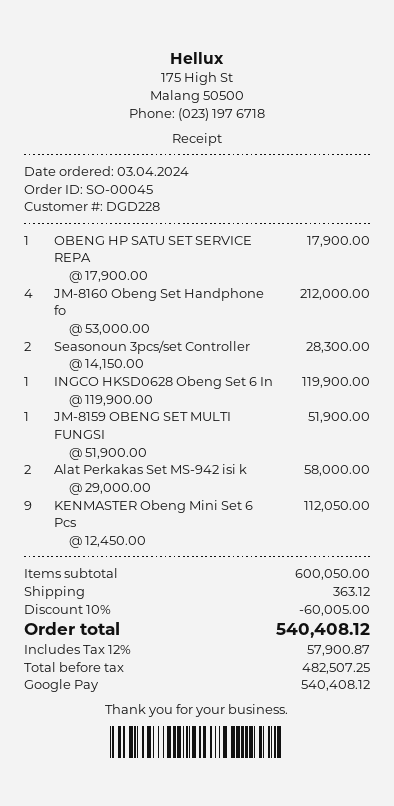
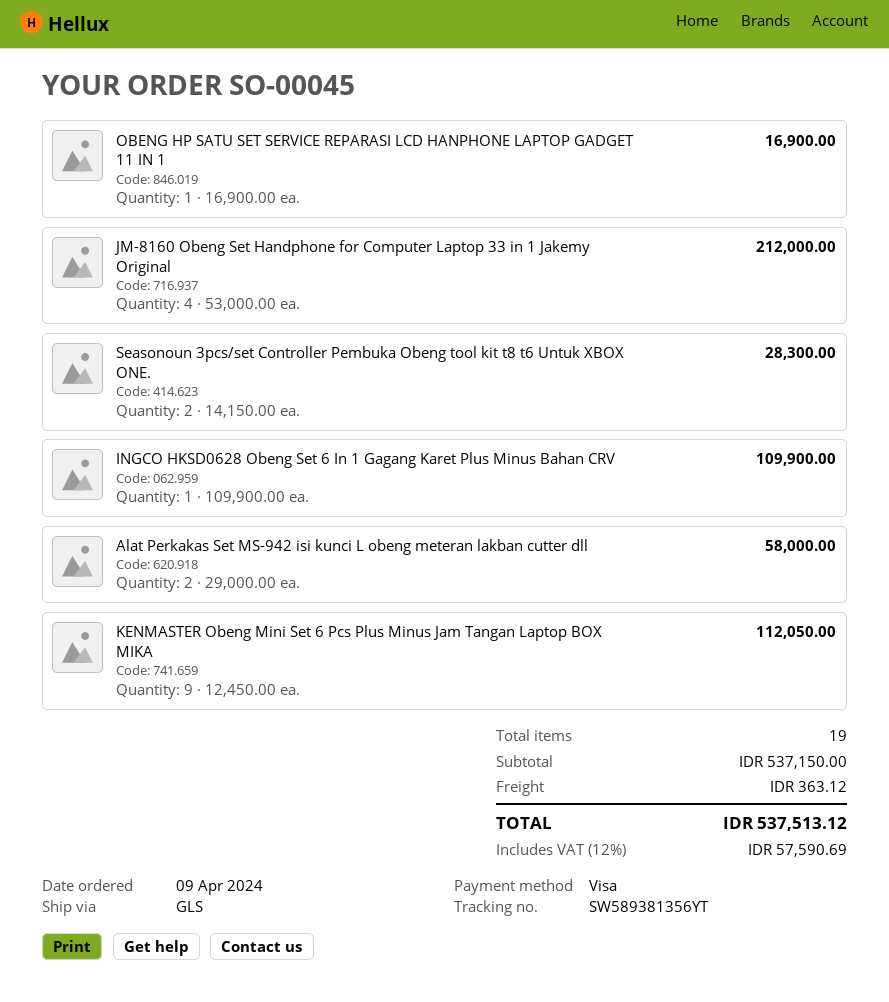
order date: 2024-04-03 -> 2024-04-09
payment method: Google Pay -> Visa
OBENG HP SATU SET SERVICE REPA: 1 x 17900.00 = 17900.00 -> 1 x 16900.00 = 16900.00
INGCO HKSD0628 Obeng Set 6 In: 1 x 119900.00 = 119900.00 -> 1 x 109900.00 = 109900.00
JM-8159 OBENG SET MULTI FUNGSI: 1 x 51900.00 = 51900.00 -> none
subtotal: 600050.00 -> 537150.00
discount: 10% = 60005.00 -> none
tax: 12% = 57900.87 -> 12% = 57590.69
total: 540408.12 -> 537513.12

